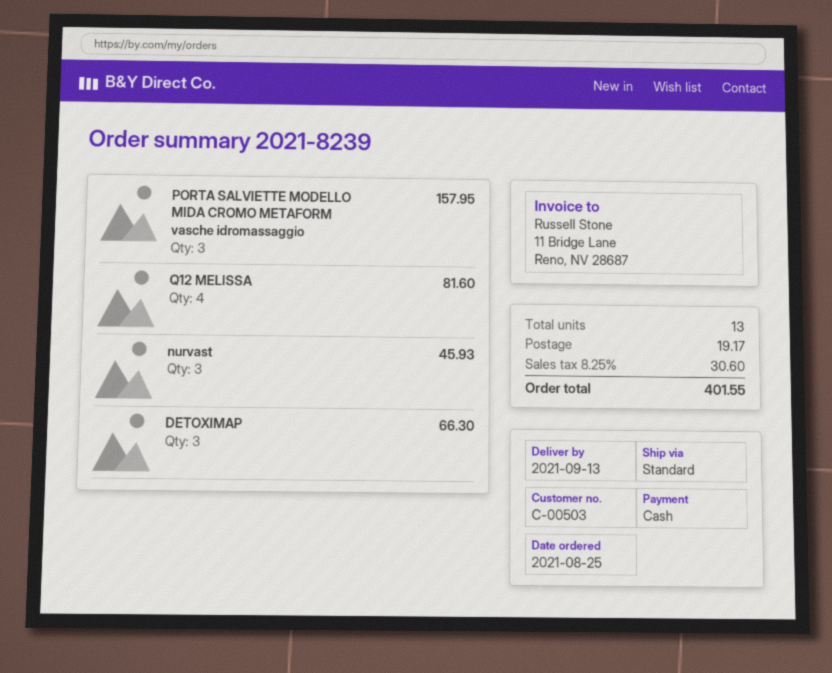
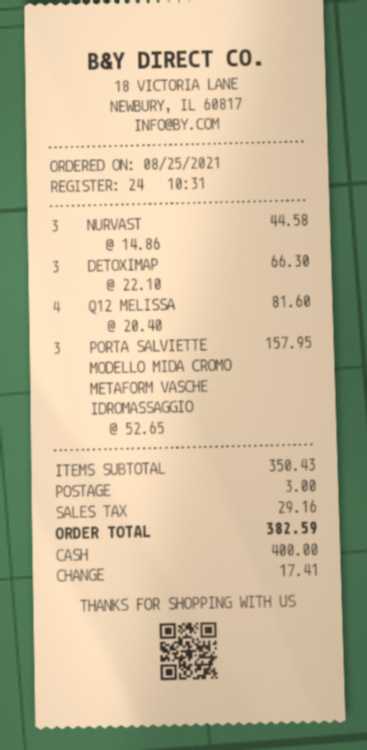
nurvast: 3 for 45.93 -> 3 for 44.58
shipping: 19.17 -> 3.00
tax: 30.60 -> 29.16
total: 401.55 -> 382.59

